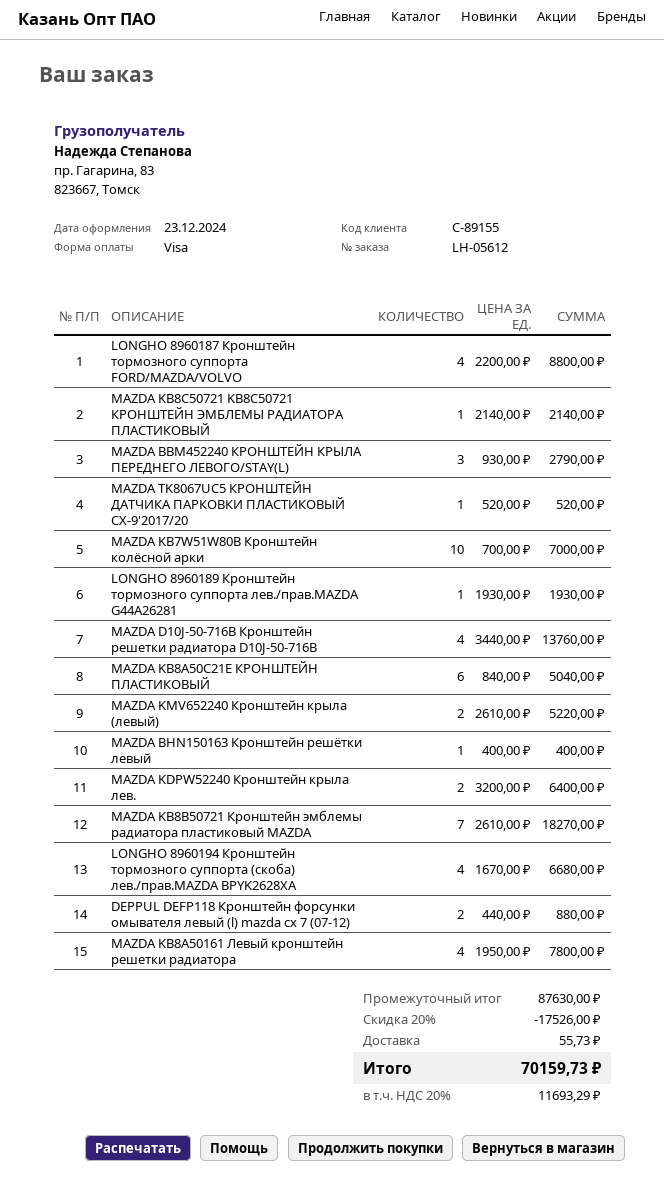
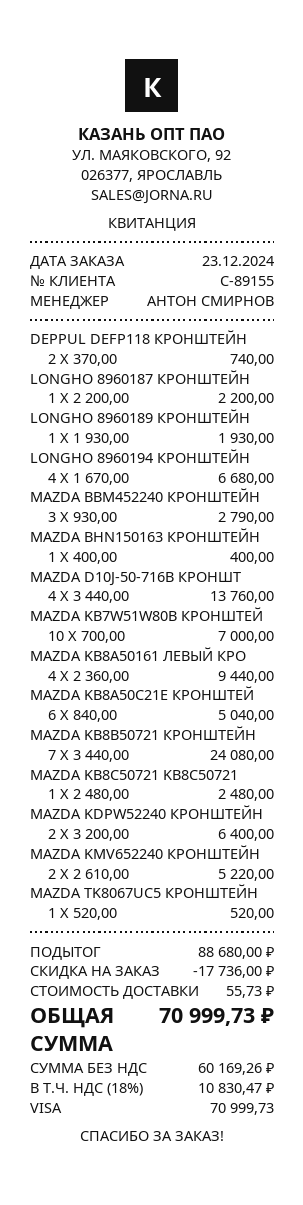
LONGHO 8960187 Кронштейн тормозного суппорта FORD/MAZDA/VOLVO: 4 x 2200.00 = 8800.00 -> 1 x 2200.00 = 2200.00
MAZDA KB8C50721 KB8C50721 КРОНШТЕЙН ЭМБЛЕМЫ РАДИАТОРА ПЛАСТИКОВЫЙ: 1 x 2140.00 = 2140.00 -> 1 x 2480.00 = 2480.00
MAZDA KB8B50721 Кронштейн эмблемы радиатора пластиковый MAZDA: 7 x 2610.00 = 18270.00 -> 7 x 3440.00 = 24080.00
DEPPUL DEFP118 Кронштейн форсунки омывателя левый (l) mazda cx 7 (07-12): 2 x 440.00 = 880.00 -> 2 x 370.00 = 740.00
MAZDA KB8A50161 Левый кронштейн решетки радиатора: 4 x 1950.00 = 7800.00 -> 4 x 2360.00 = 9440.00
subtotal: 87630.00 -> 88680.00
discount: 17526.00 -> 17736.00
tax: 20% = 11693.29 -> 18% = 10830.47
total: 70159.73 -> 70999.73

